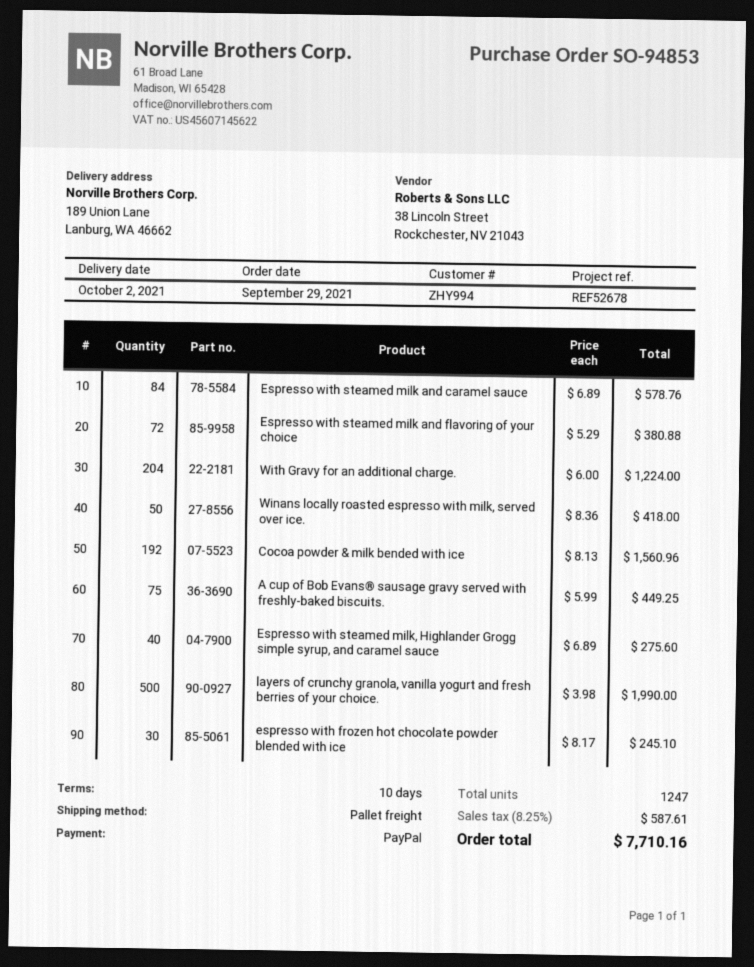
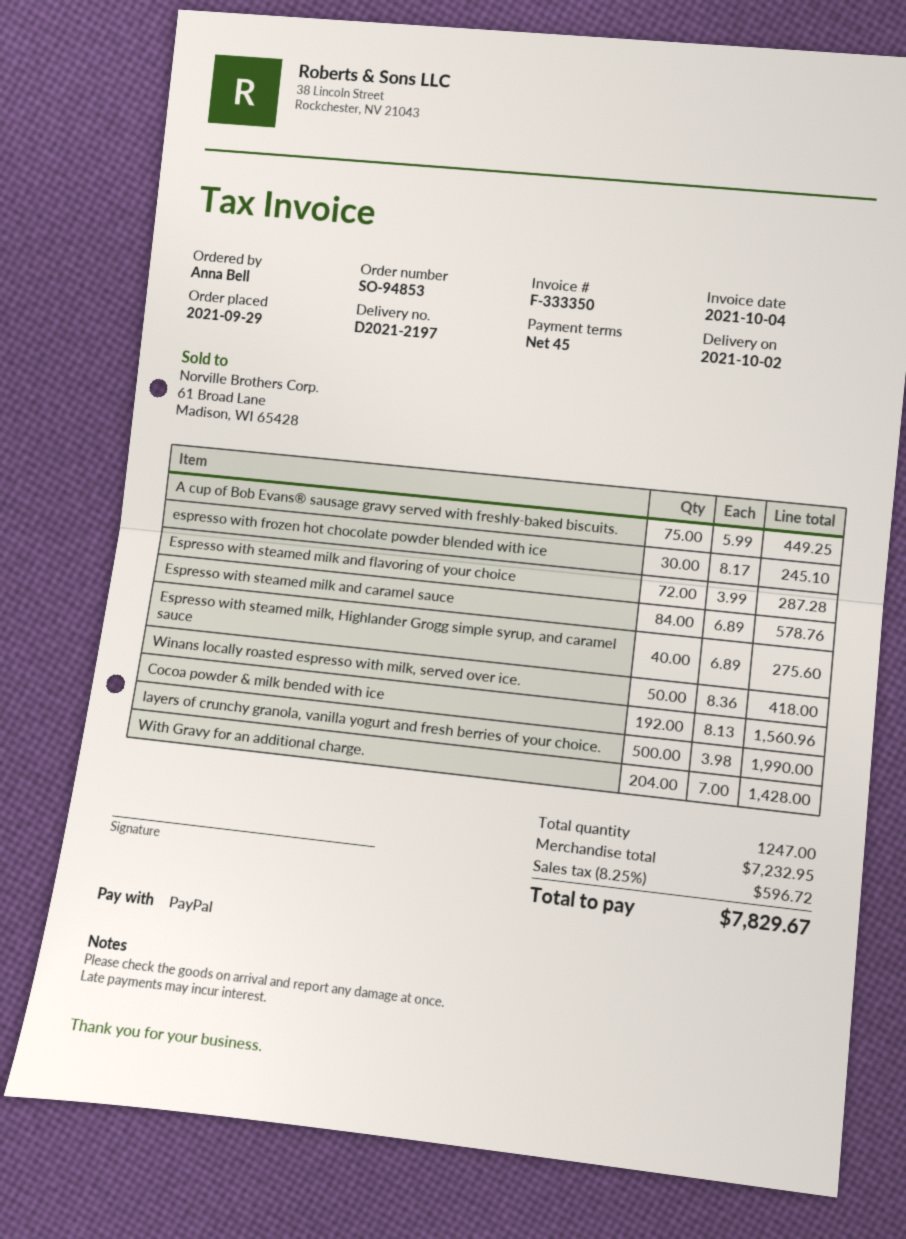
payment terms: 10 days -> 45 days
Espresso with steamed milk and flavoring of your choice: 72 x 5.29 = 380.88 -> 72 x 3.99 = 287.28
With Gravy for an additional charge.: 204 x 6.00 = 1224.00 -> 204 x 7.00 = 1428.00
tax: 8.25% = 587.61 -> 8.25% = 596.72
total: 7710.16 -> 7829.67

